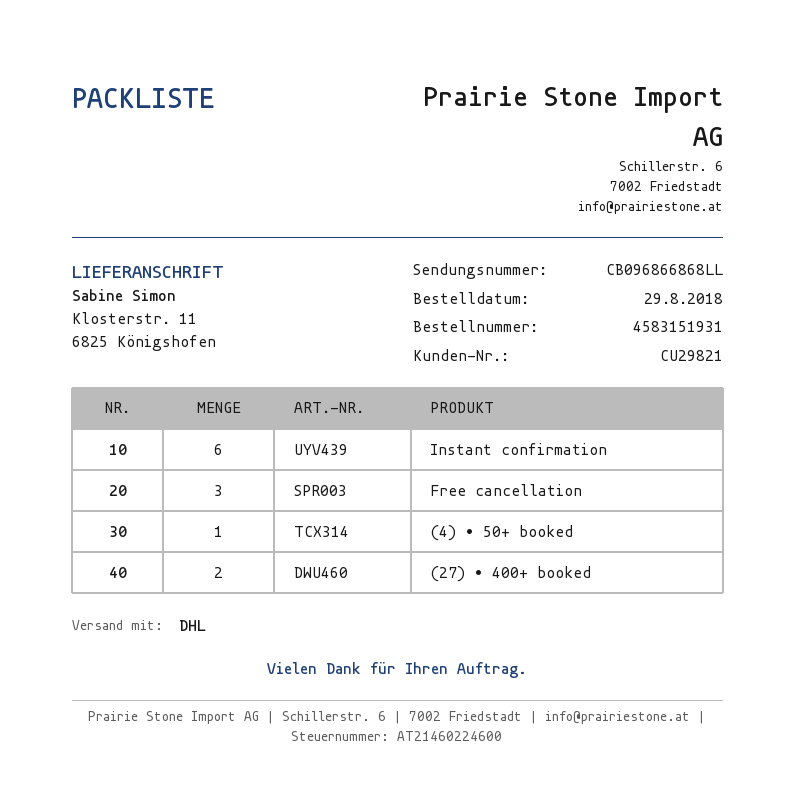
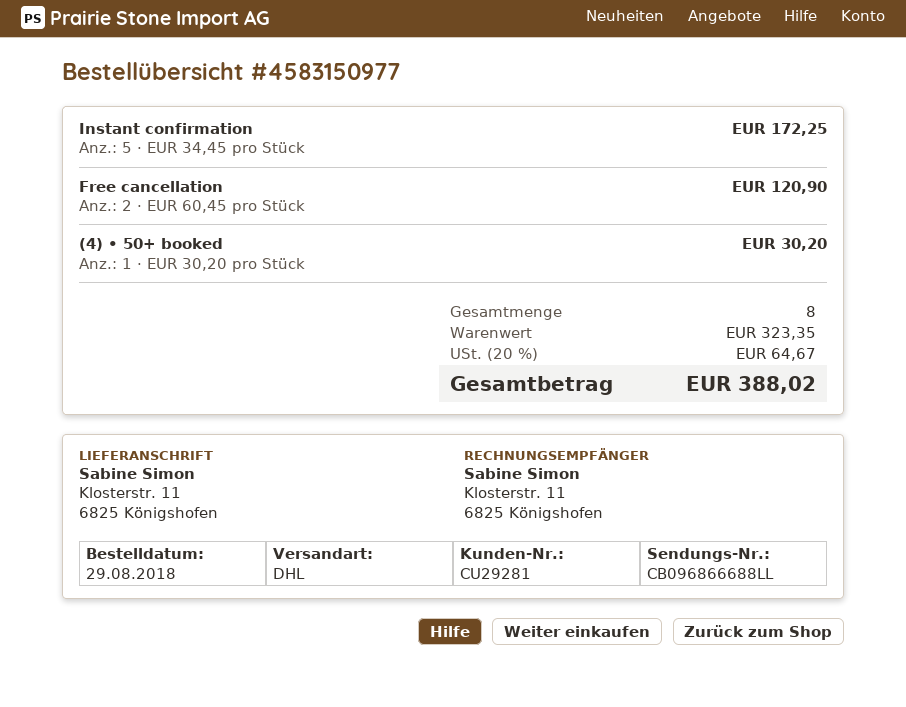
order number: 4583151931 -> 4583150977
customer number: CU29821 -> CU29281
tracking number: CB096866868LL -> CB096866688LL
Instant confirmation: 6 -> 5
Free cancellation: 3 -> 2
(27) • 400+ booked: 2 -> none

